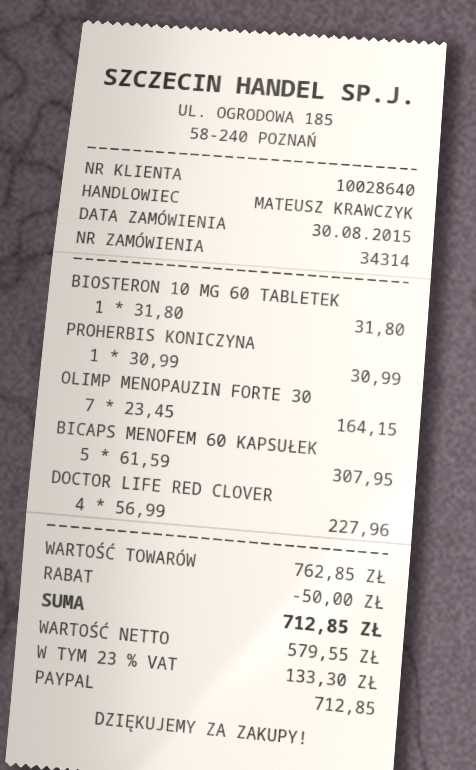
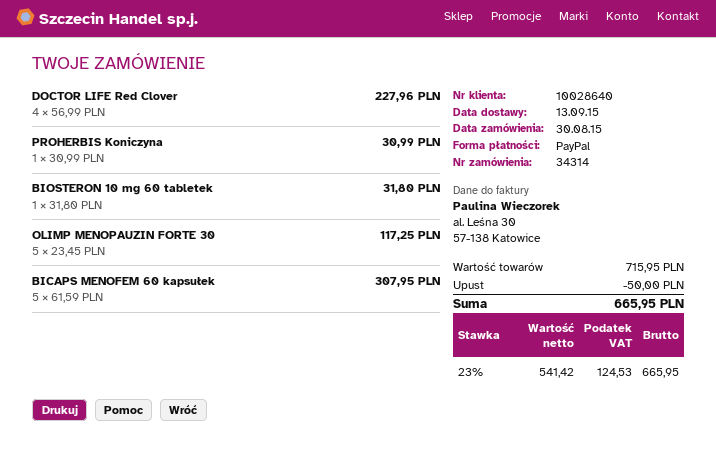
OLIMP MENOPAUZIN FORTE 30: 7 x 23.45 = 164.15 -> 5 x 23.45 = 117.25
subtotal: 762.85 -> 715.95
net: 579.55 -> 541.42
tax: 23% = 133.30 -> 23% = 124.53
total: 712.85 -> 665.95

